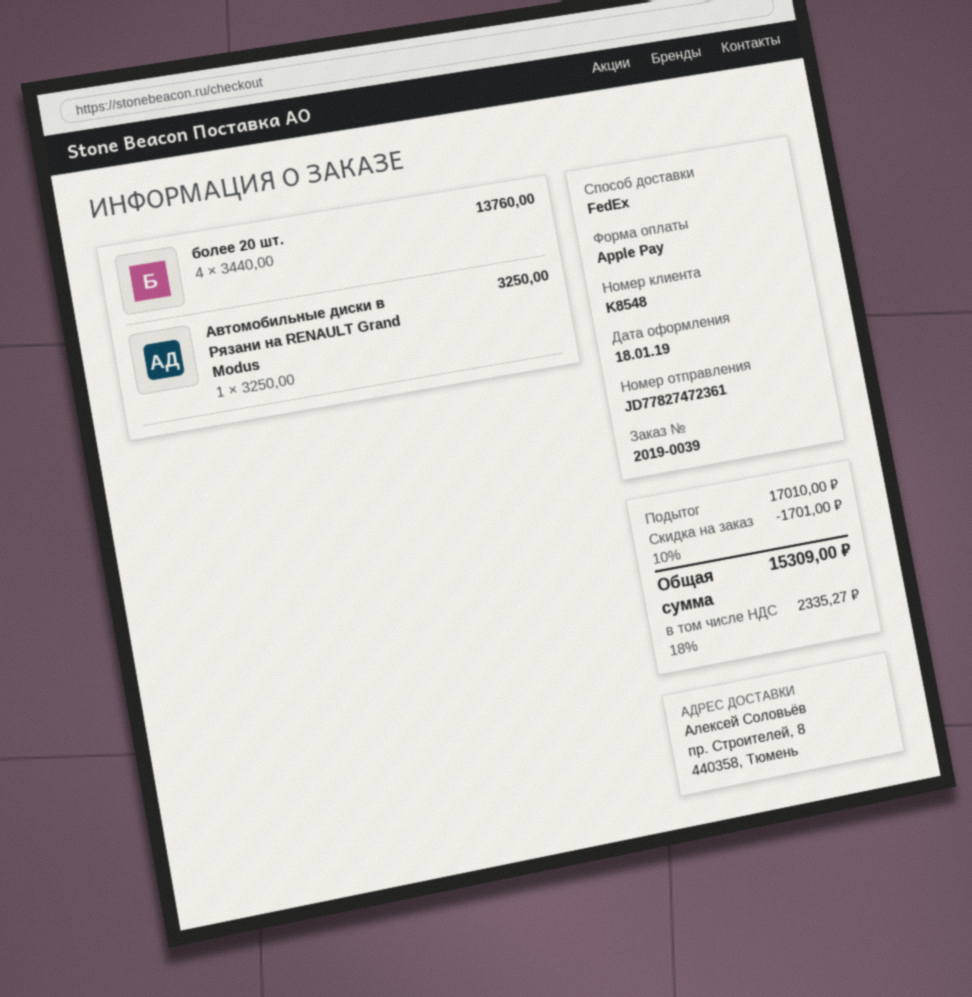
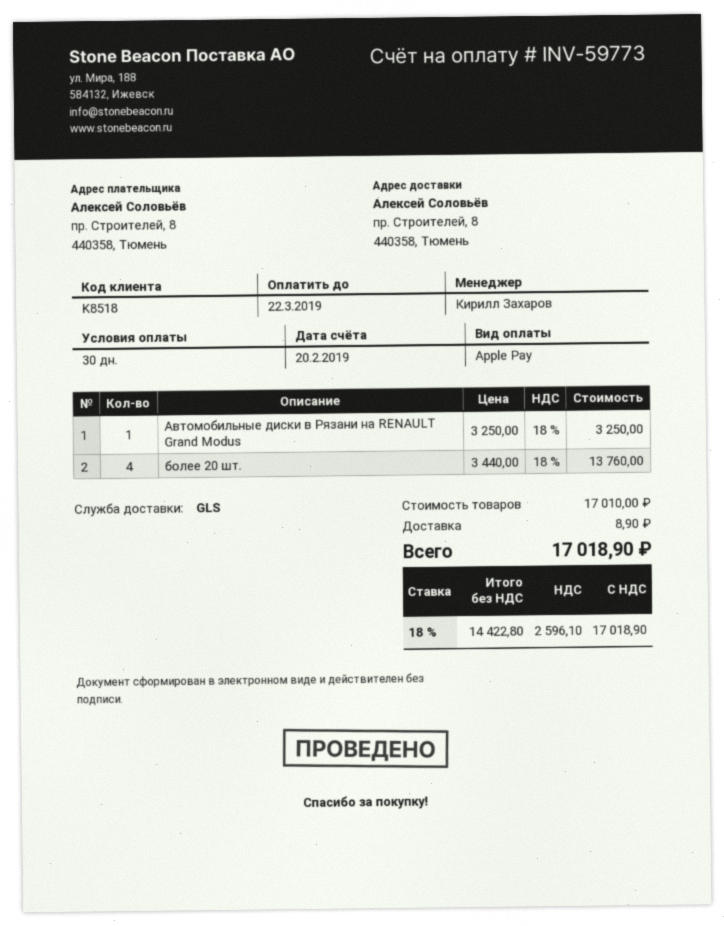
customer number: K8548 -> K8518
shipping method: FedEx -> GLS
discount: 10% = 1701.00 -> none
shipping: none -> 8.90
tax: 18% = 2335.27 -> 18% = 2596.10
total: 15309.00 -> 17018.90

